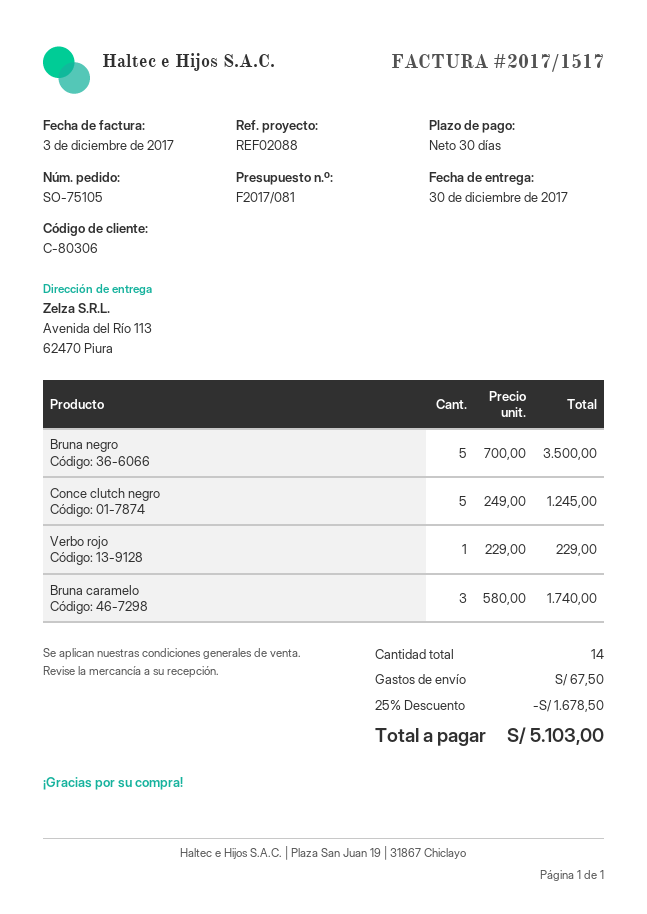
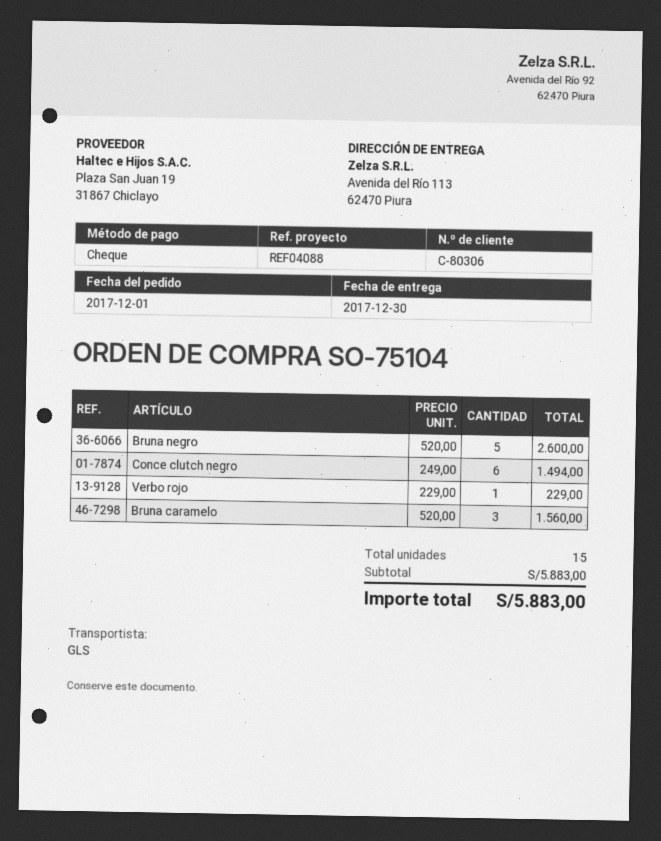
order number: SO-75105 -> SO-75104
reference: REF02088 -> REF04088
Bruna negro: 5 x 700.00 = 3500.00 -> 5 x 520.00 = 2600.00
Conce clutch negro: 5 x 249.00 = 1245.00 -> 6 x 249.00 = 1494.00
Bruna caramelo: 3 x 580.00 = 1740.00 -> 3 x 520.00 = 1560.00
total quantity: 14 -> 15
discount: 25% = 1678.50 -> none
shipping: 67.50 -> none
total: 5103.00 -> 5883.00

